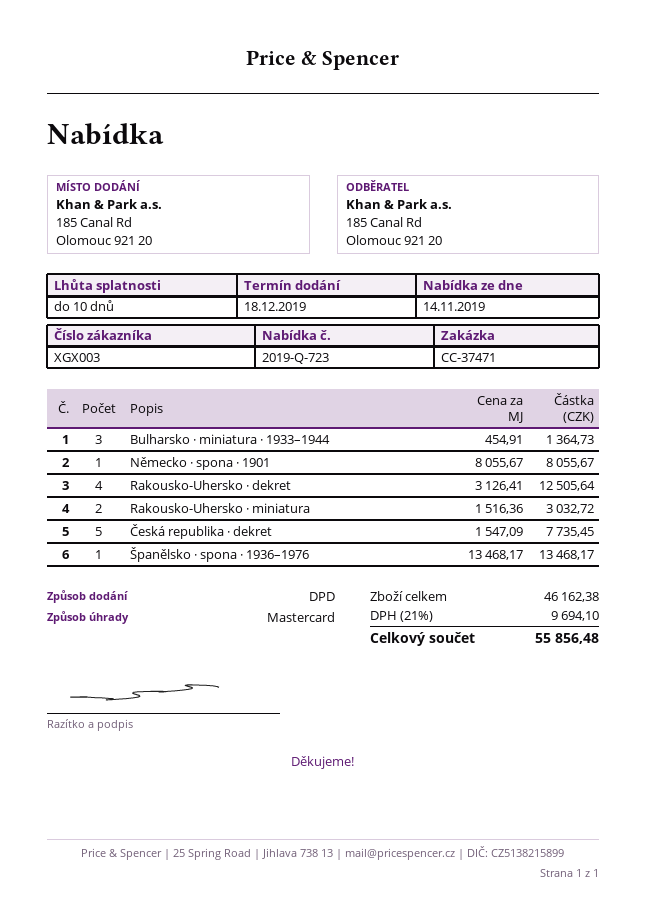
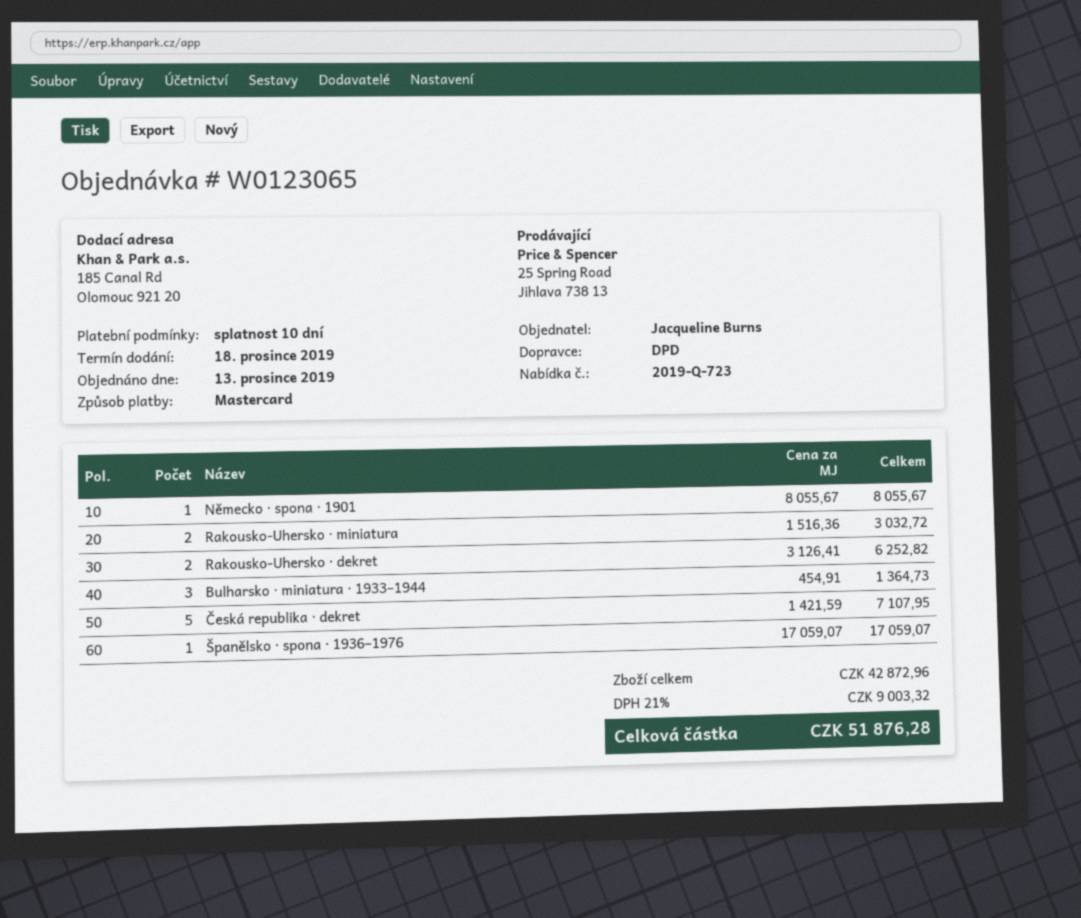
Rakousko-Uhersko · dekret: 4 x 3126.41 = 12505.64 -> 2 x 3126.41 = 6252.82
Česká republika · dekret: 5 x 1547.09 = 7735.45 -> 5 x 1421.59 = 7107.95
Španělsko · spona · 1936–1976: 1 x 13468.17 = 13468.17 -> 1 x 17059.07 = 17059.07
subtotal: 46162.38 -> 42872.96
tax: 21% = 9694.10 -> 21% = 9003.32
total: 55856.48 -> 51876.28

